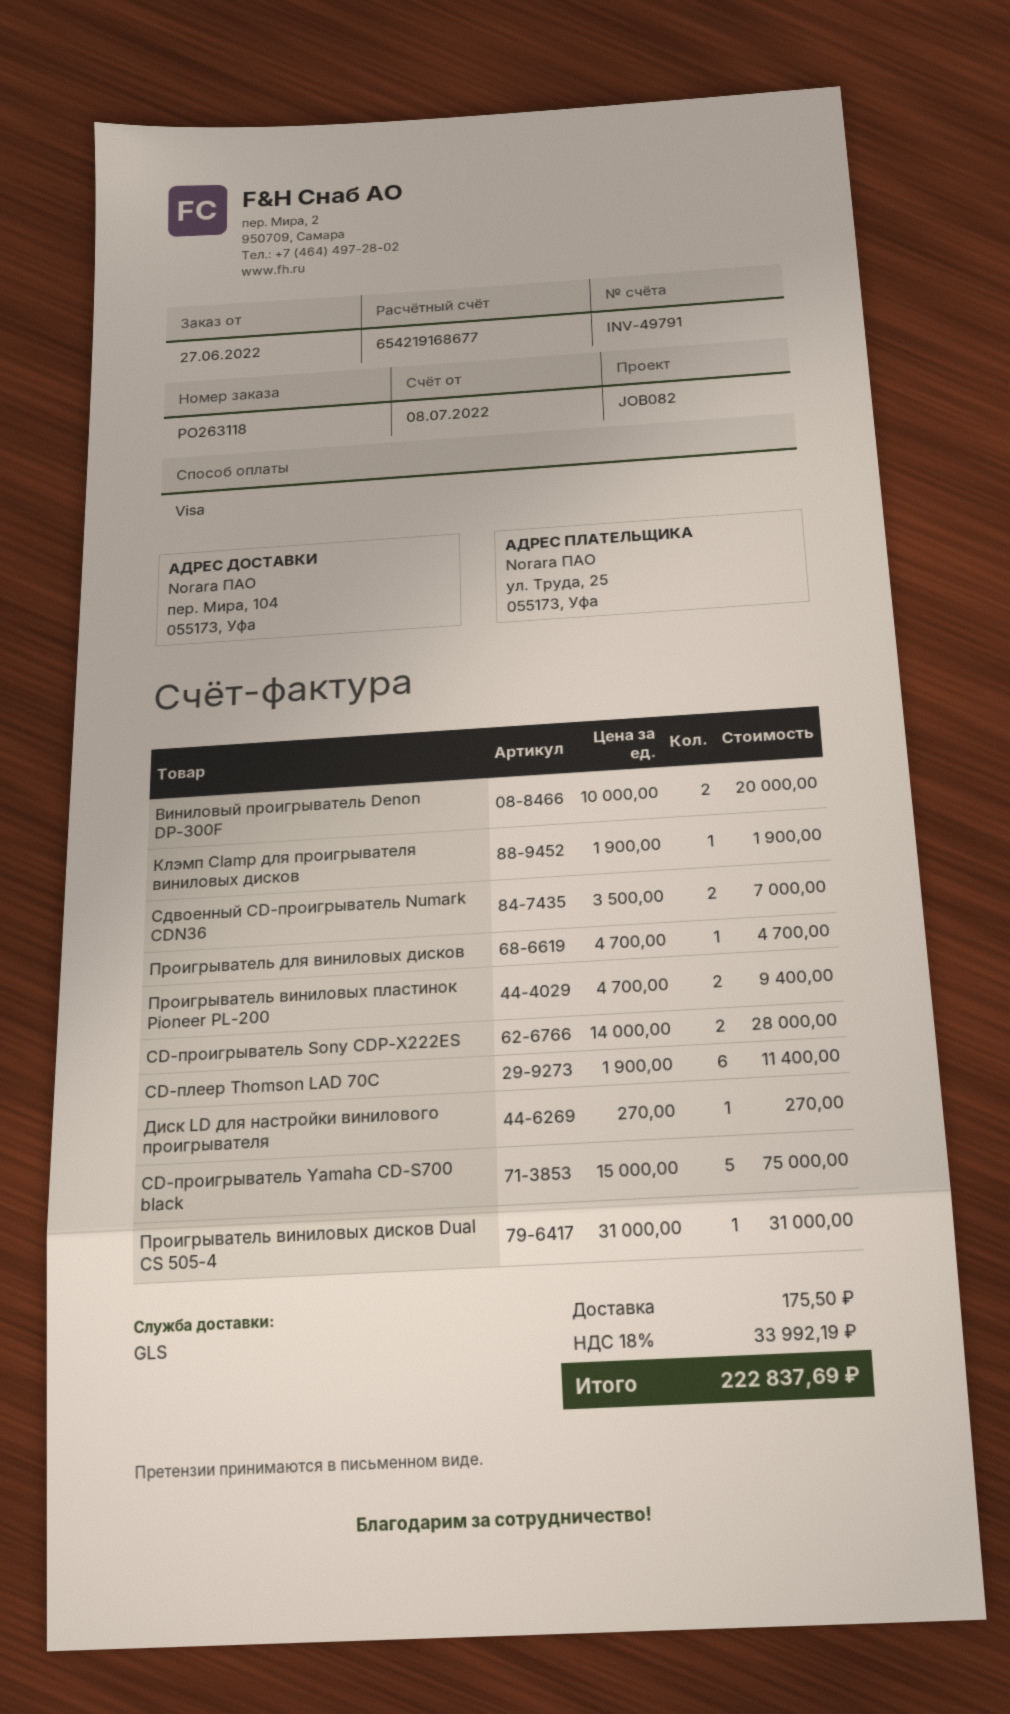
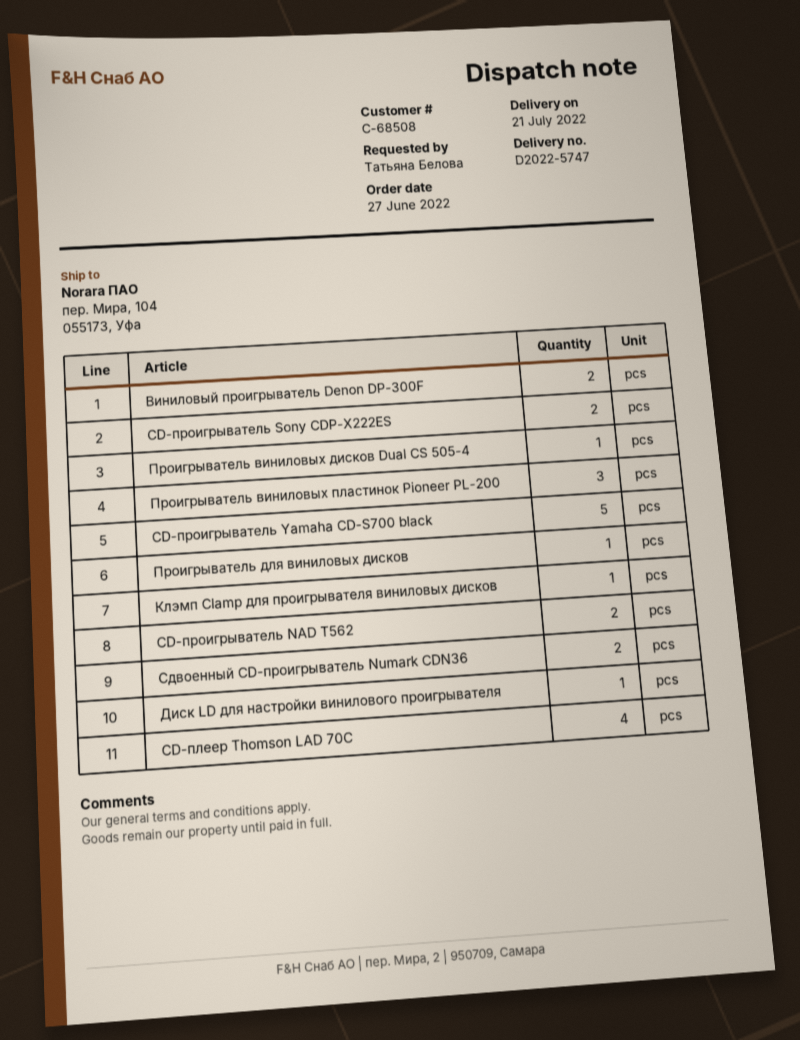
Проигрыватель виниловых пластинок Pioneer PL-200: 2 -> 3
CD-плеер Thomson LAD 70C: 6 -> 4
CD-проигрыватель NAD T562: none -> 2

